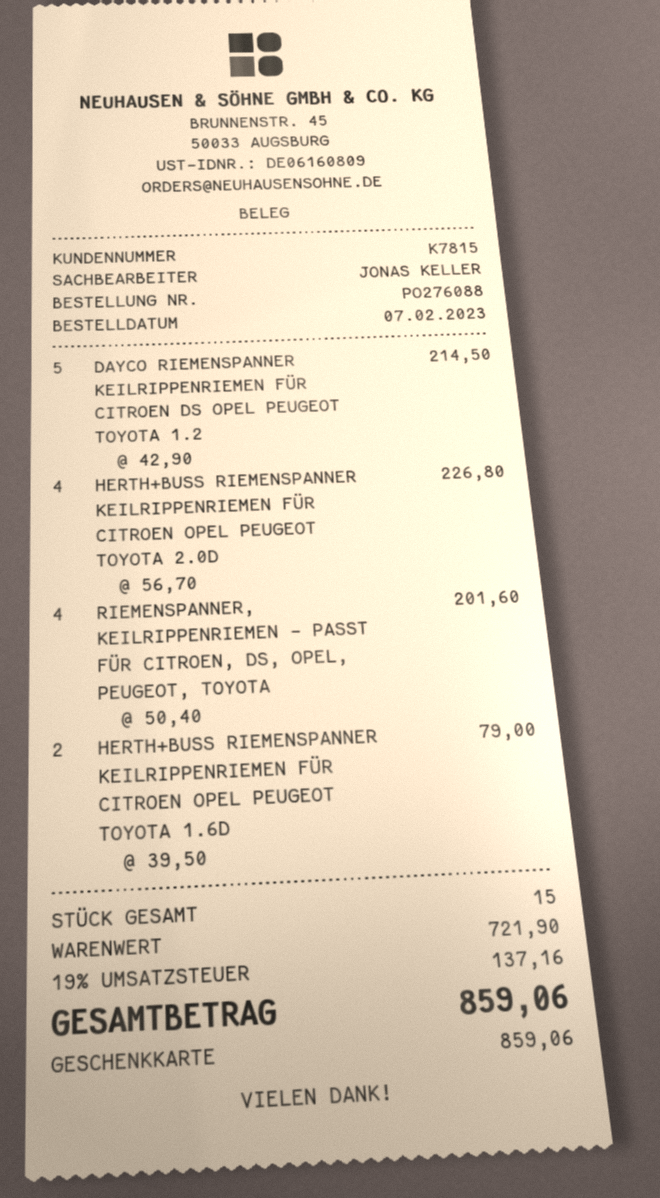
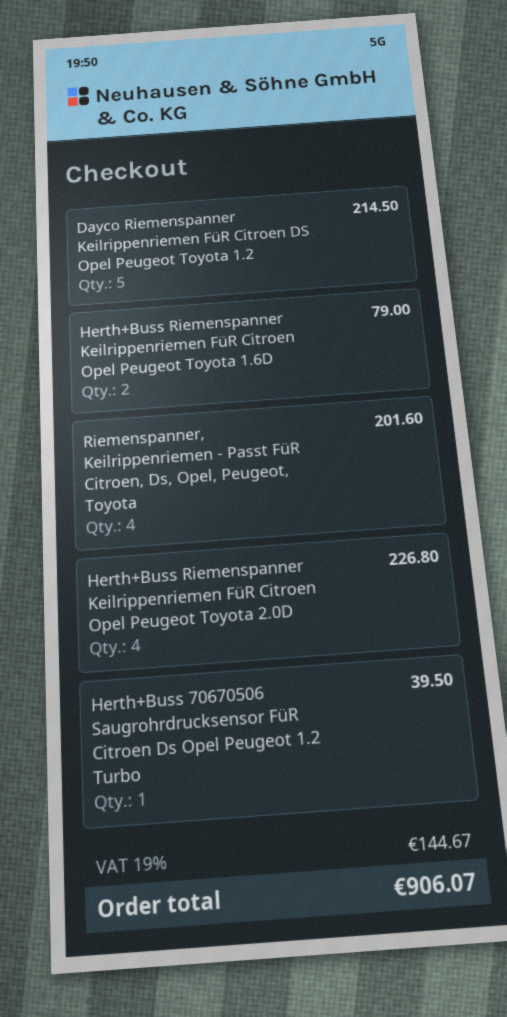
Herth+Buss 70670506 Saugrohrdrucksensor FüR Citroen Ds Opel Peugeot 1.2 Turbo: none -> 1 for 39.50
tax: 19% = 137.16 -> 19% = 144.67
total: 859.06 -> 906.07

